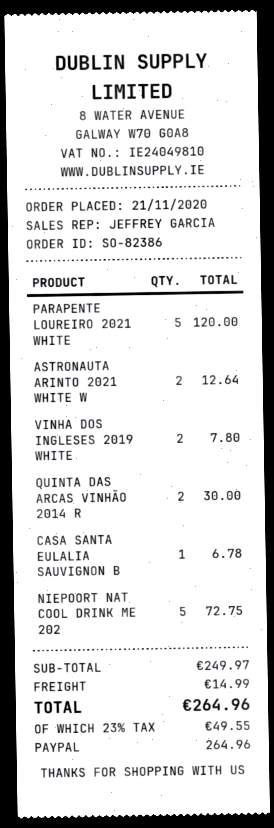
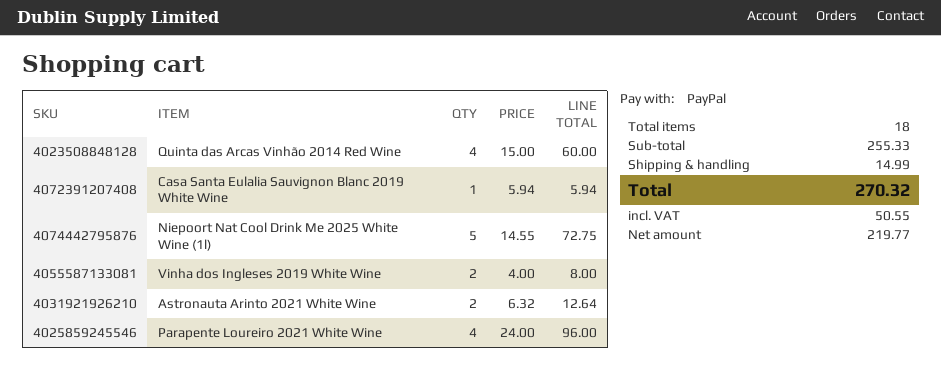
PARAPENTE LOUREIRO 2021 WHITE: 5 for 120.00 -> 4 for 96.00
VINHA DOS INGLESES 2019 WHITE: 2 for 7.80 -> 2 for 8.00
QUINTA DAS ARCAS VINHÃO 2014 R: 2 for 30.00 -> 4 for 60.00
CASA SANTA EULALIA SAUVIGNON B: 1 for 6.78 -> 1 for 5.94
subtotal: 249.97 -> 255.33
tax: 49.55 -> 50.55
total: 264.96 -> 270.32

